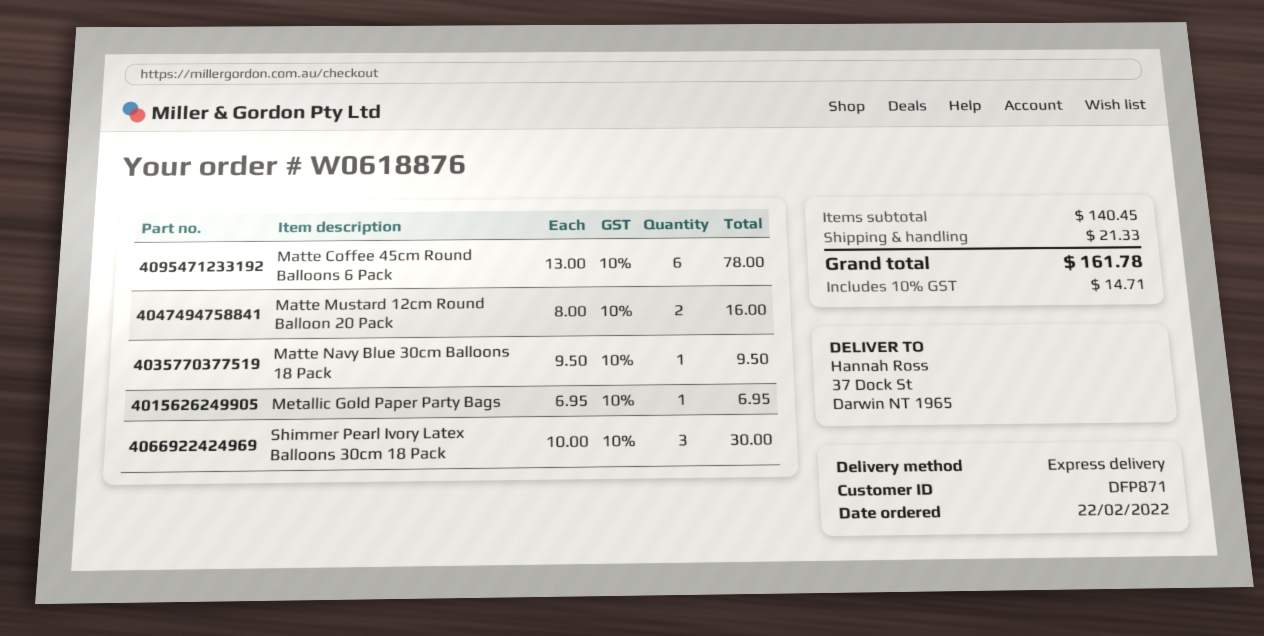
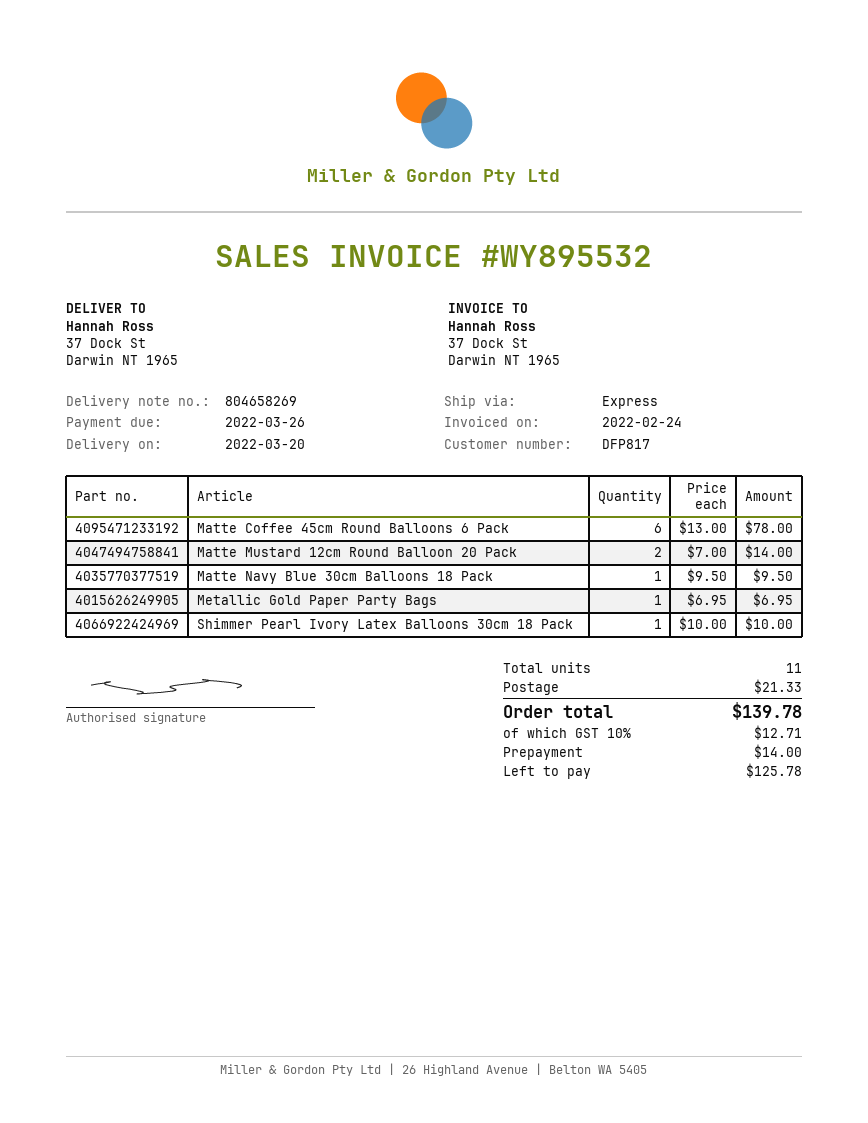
customer number: DFP871 -> DFP817
Matte Mustard 12cm Round Balloon 20 Pack: 2 x 8.00 = 16.00 -> 2 x 7.00 = 14.00
Shimmer Pearl Ivory Latex Balloons 30cm 18 Pack: 3 x 10.00 = 30.00 -> 1 x 10.00 = 10.00
tax: 10% = 14.71 -> 10% = 12.71
total: 161.78 -> 139.78

